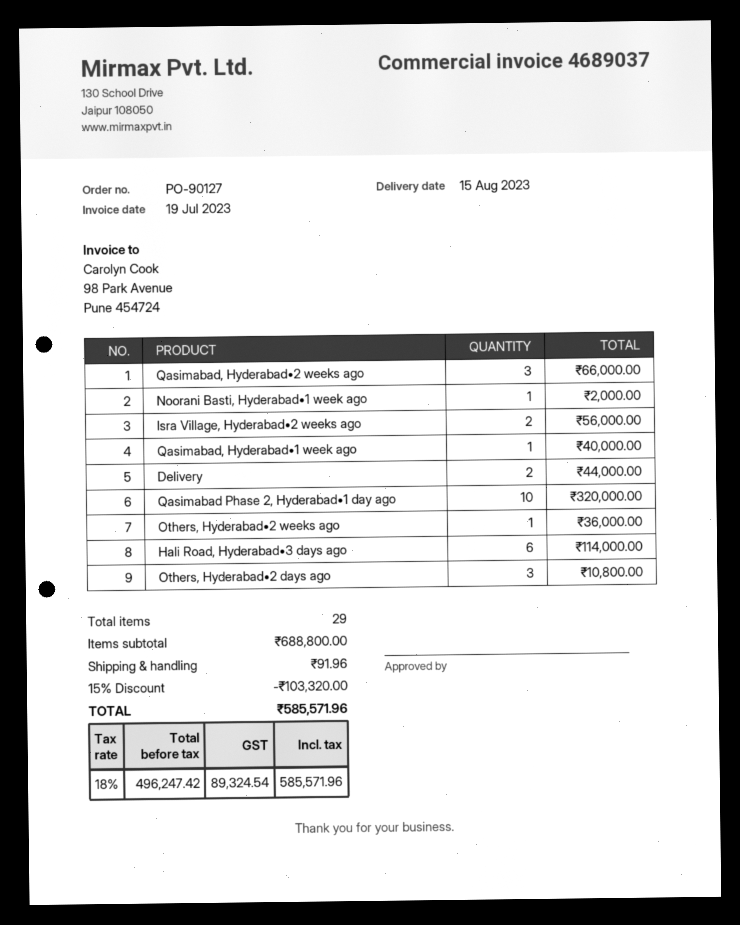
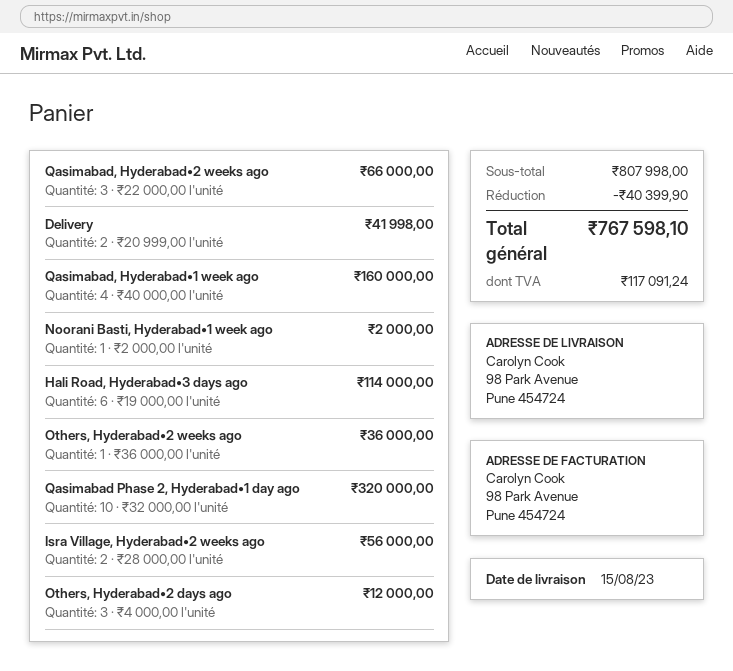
Qasimabad, Hyderabad•1 week ago: 1 for 40000.00 -> 4 for 160000.00
Delivery: 2 for 44000.00 -> 2 for 41998.00
Others, Hyderabad•2 days ago: 3 for 10800.00 -> 3 for 12000.00
subtotal: 688800.00 -> 807998.00
discount: 103320.00 -> 40399.90
shipping: 91.96 -> none
tax: 89324.54 -> 117091.24
total: 585571.96 -> 767598.10

